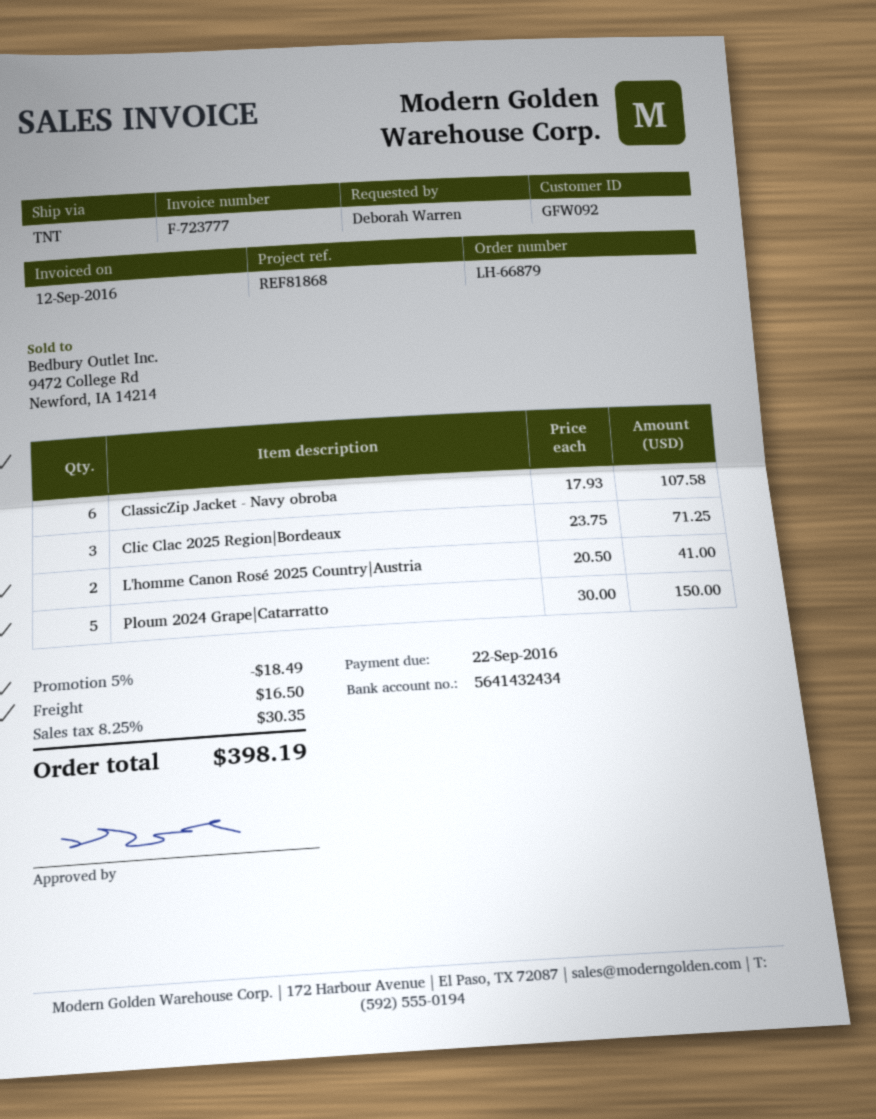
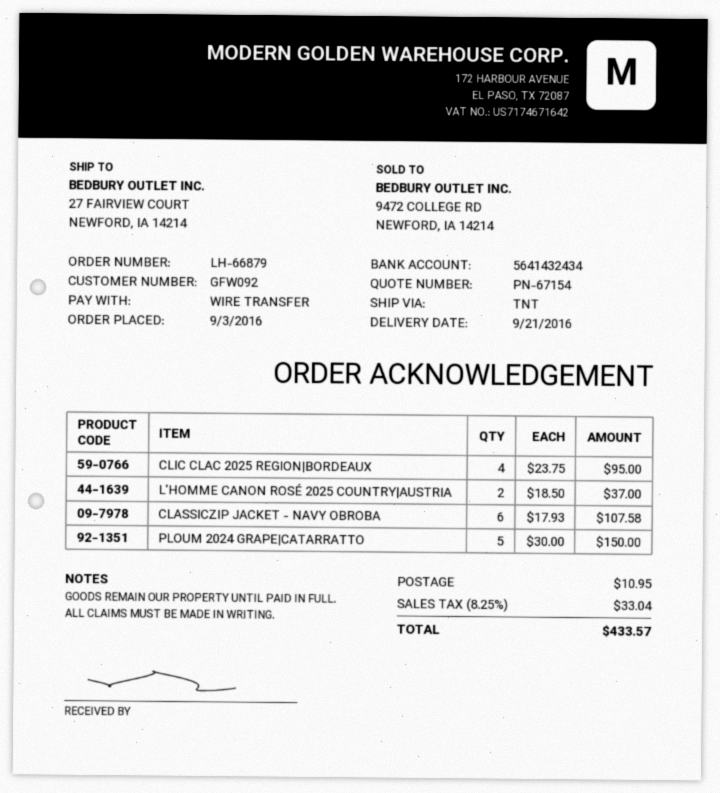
Clic Clac 2025 Region|Bordeaux: 3 x 23.75 = 71.25 -> 4 x 23.75 = 95.00
L'homme Canon Rosé 2025 Country|Austria: 2 x 20.50 = 41.00 -> 2 x 18.50 = 37.00
discount: 5% = 18.49 -> none
shipping: 16.50 -> 10.95
tax: 8.25% = 30.35 -> 8.25% = 33.04
total: 398.19 -> 433.57

